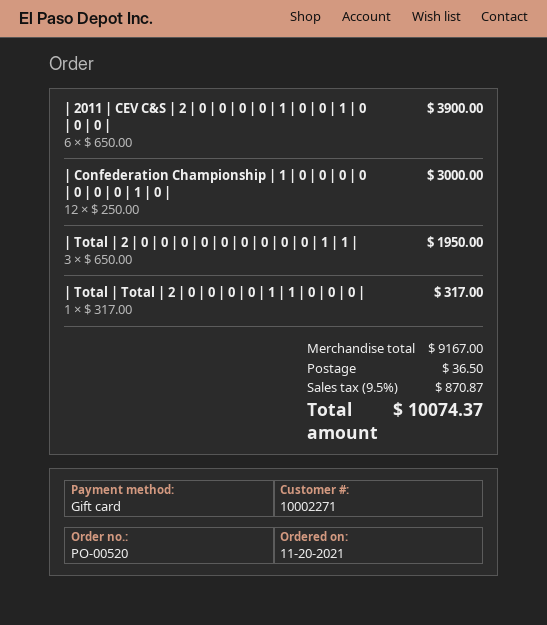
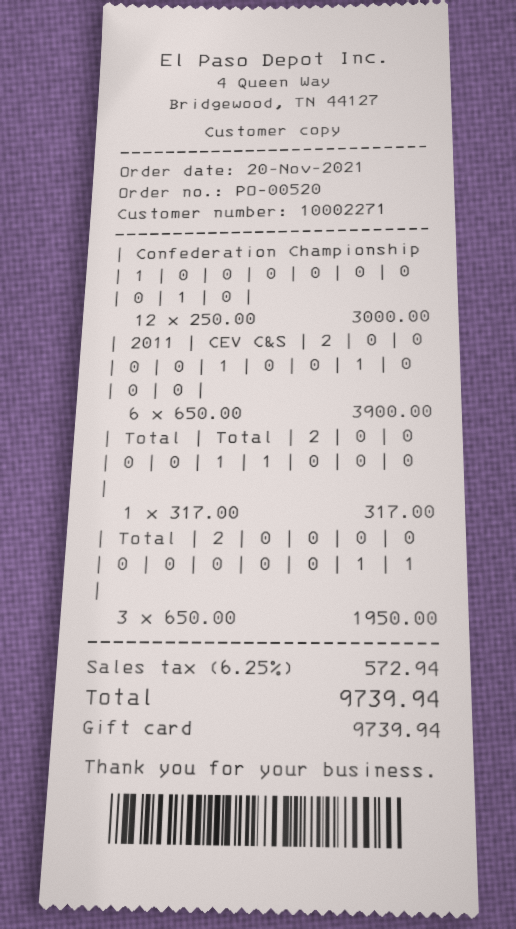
shipping: 36.50 -> none
tax: 9.5% = 870.87 -> 6.25% = 572.94
total: 10074.37 -> 9739.94

